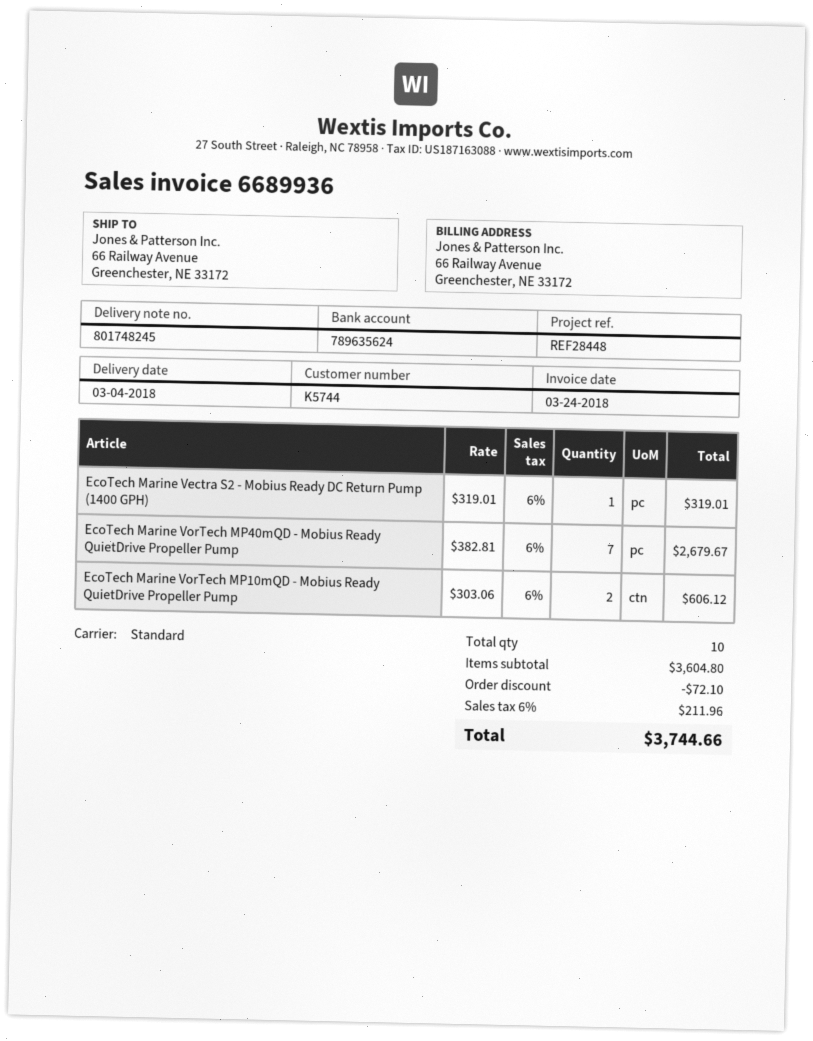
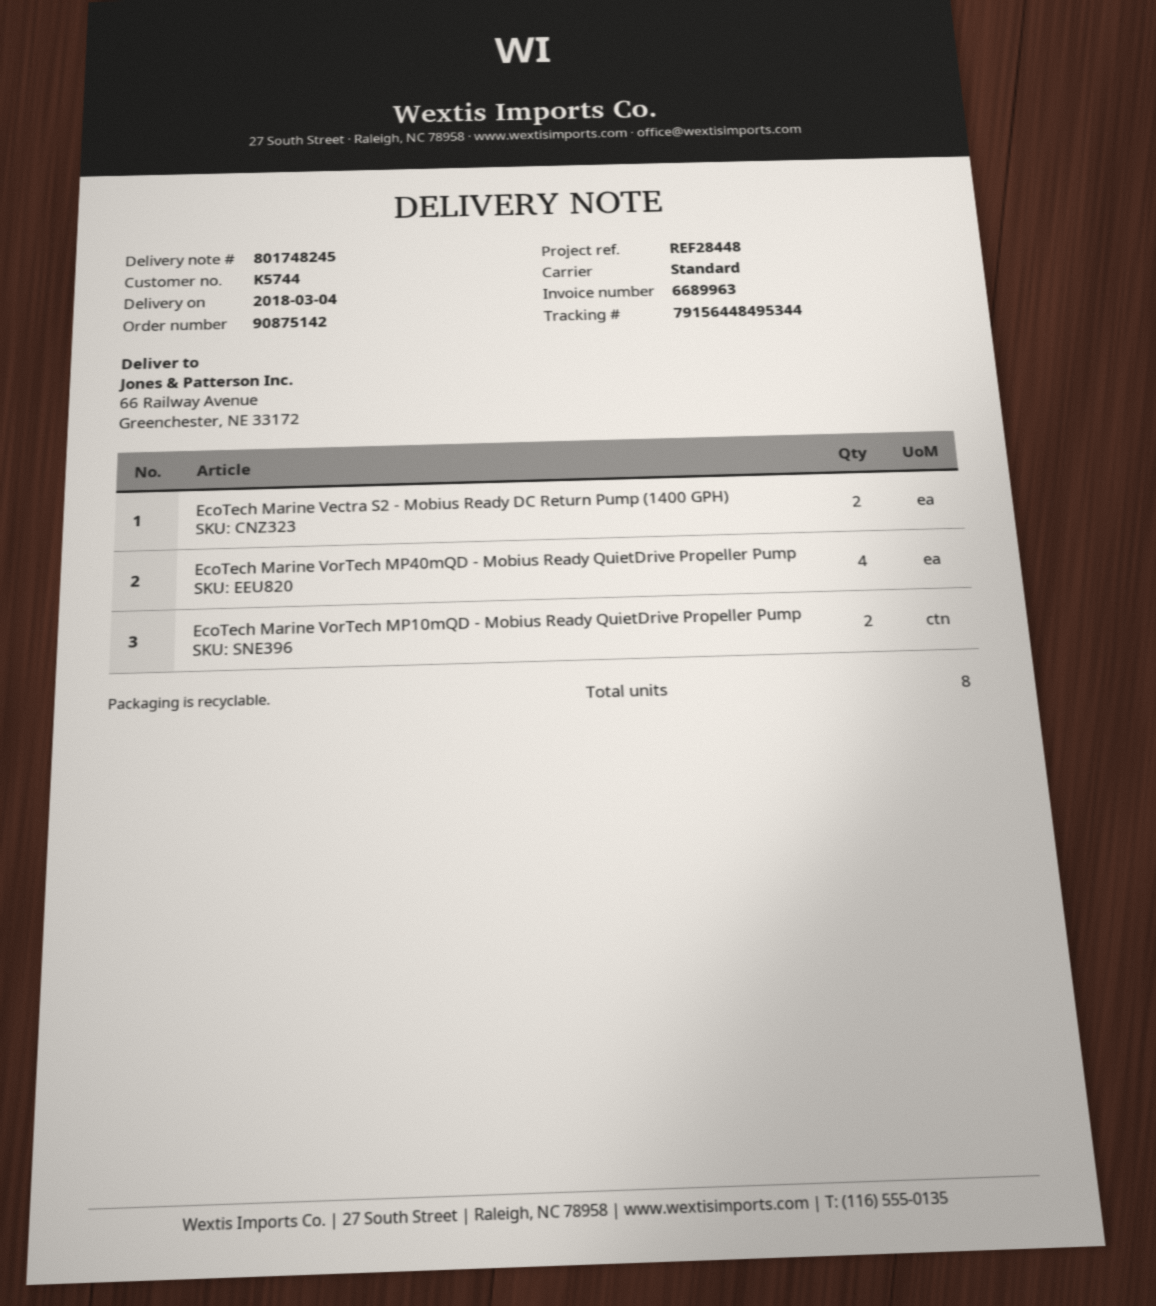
invoice number: 6689936 -> 6689963
EcoTech Marine Vectra S2 - Mobius Ready DC Return Pump (1400 GPH): 1 -> 2
EcoTech Marine VorTech MP40mQD - Mobius Ready QuietDrive Propeller Pump: 7 -> 4
total quantity: 10 -> 8

